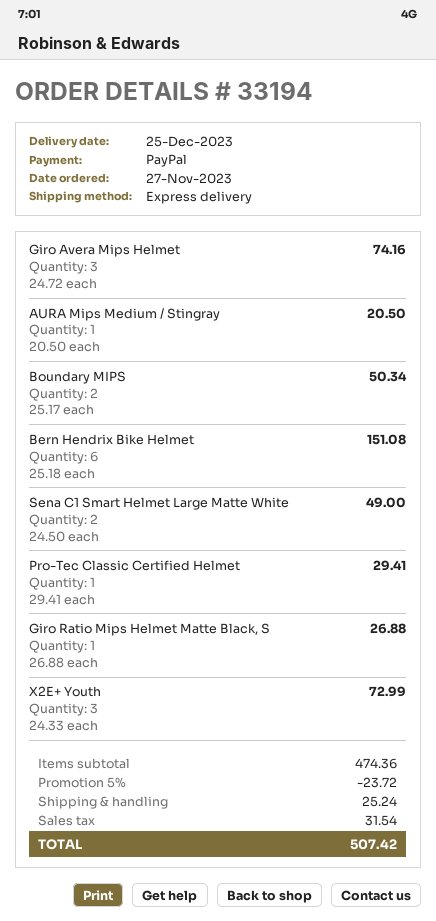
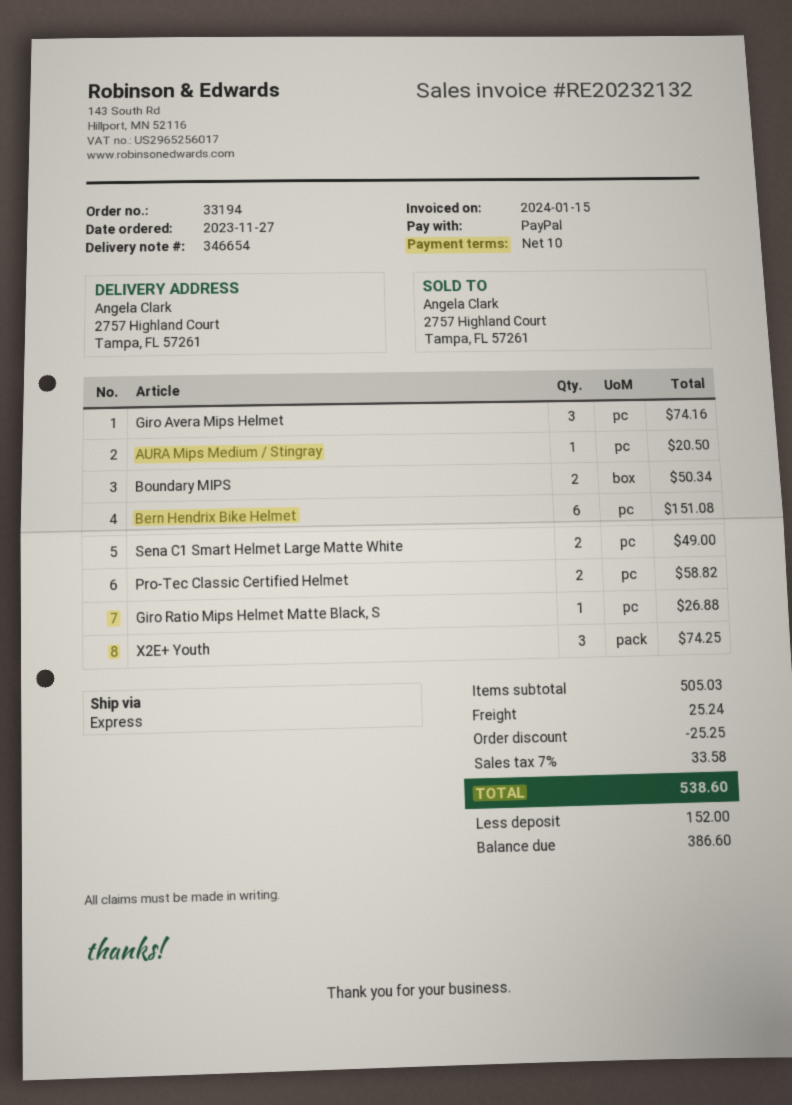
Pro-Tec Classic Certified Helmet: 1 for 29.41 -> 2 for 58.82
X2E+ Youth: 3 for 72.99 -> 3 for 74.25
subtotal: 474.36 -> 505.03
discount: 23.72 -> 25.25
tax: 31.54 -> 33.58
total: 507.42 -> 538.60

